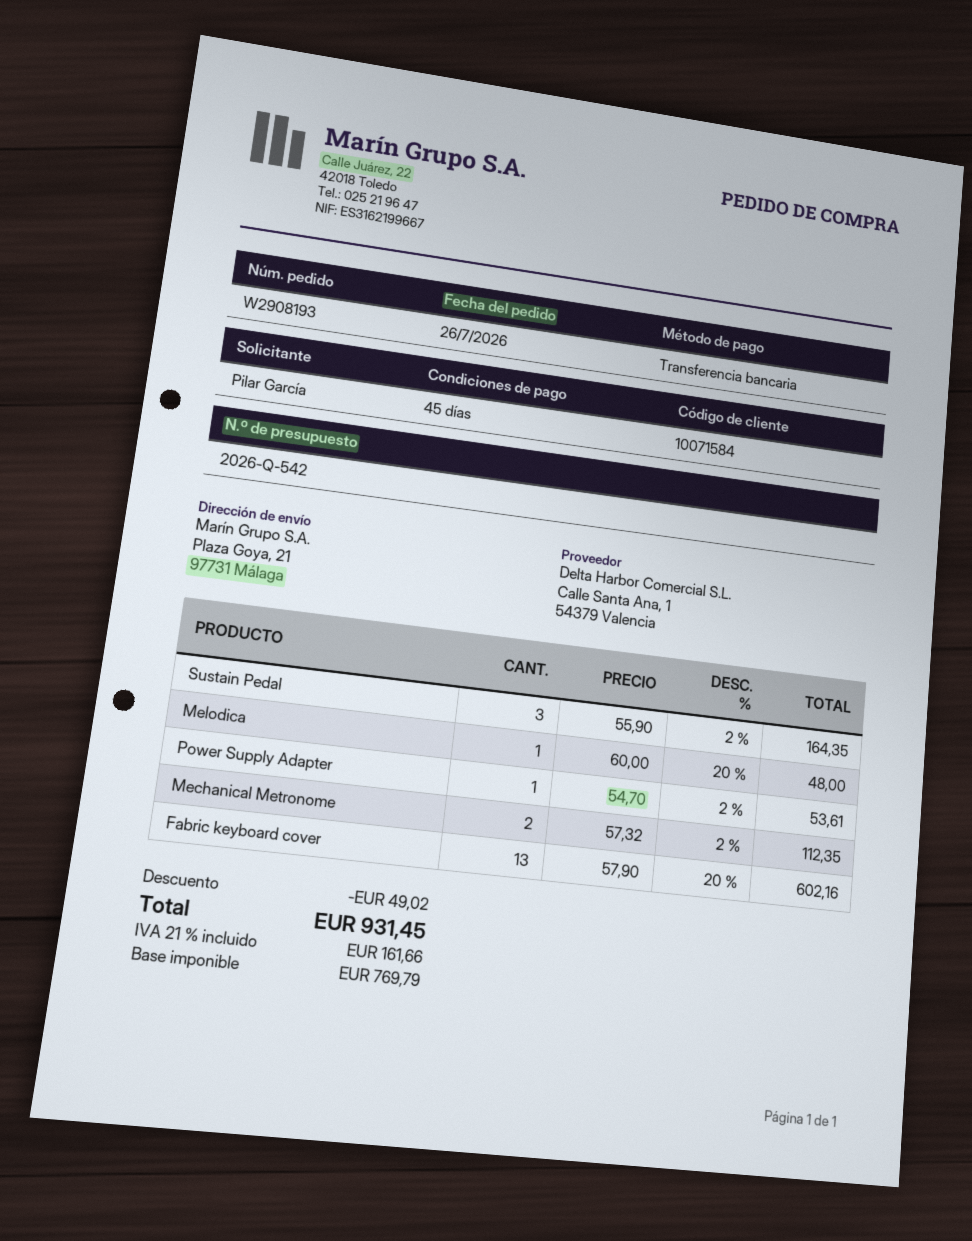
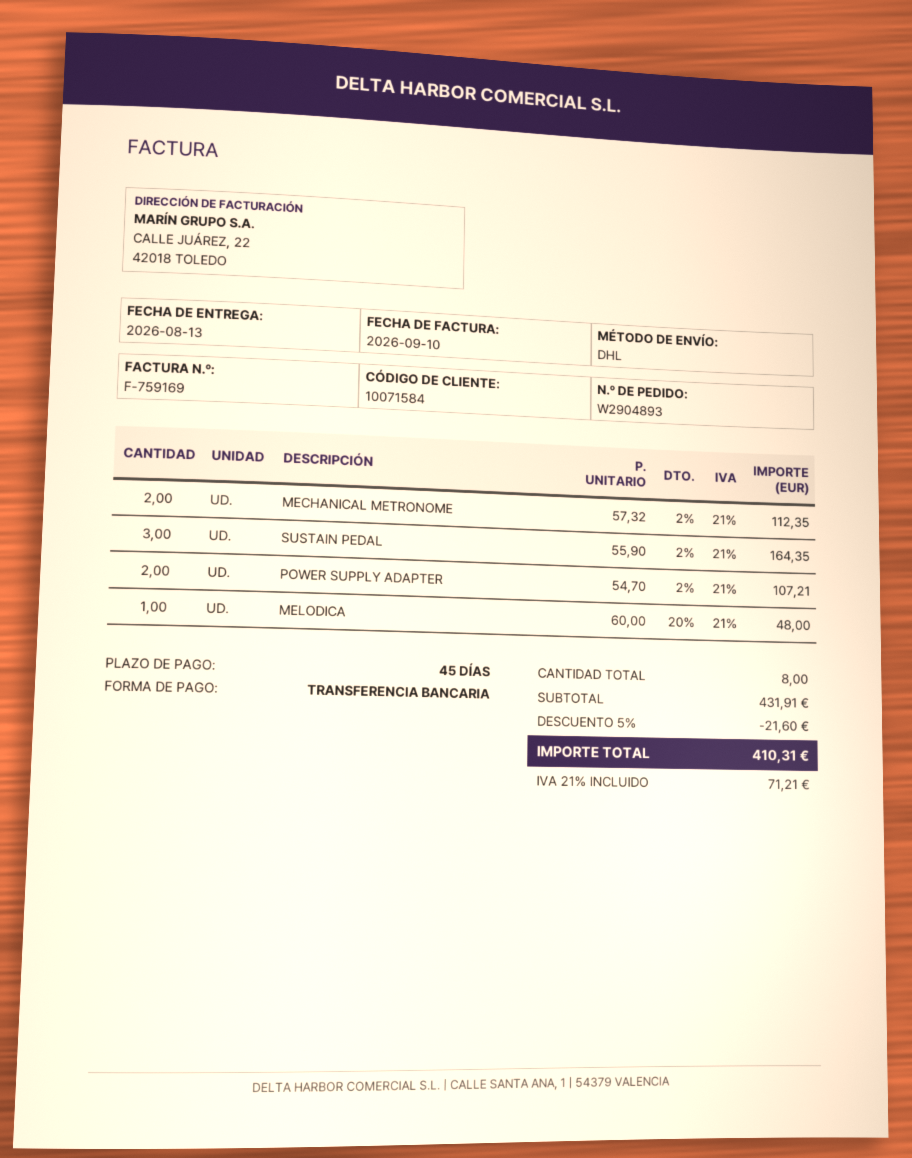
order number: W2908193 -> W2904893
Power Supply Adapter: 1 x 54.70 - 2% = 53.61 -> 2 x 54.70 - 2% = 107.21
Fabric keyboard cover: 13 x 57.90 - 20% = 602.16 -> none
discount: 49.02 -> 21.60
tax: 21% = 161.66 -> 21% = 71.21
total: 931.45 -> 410.31

